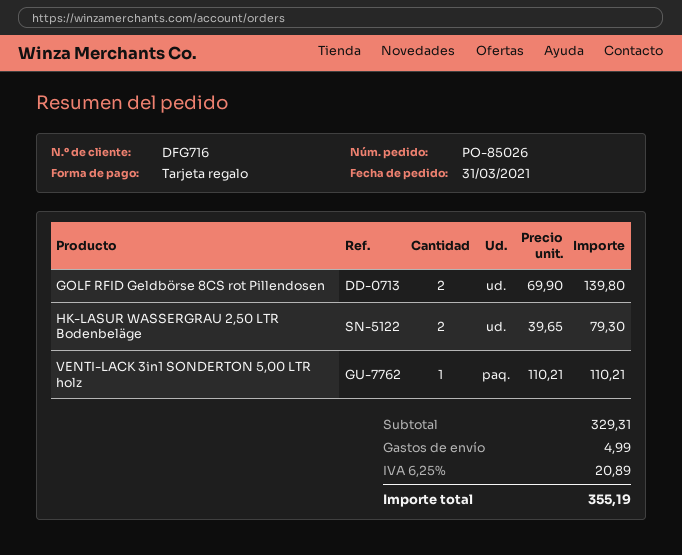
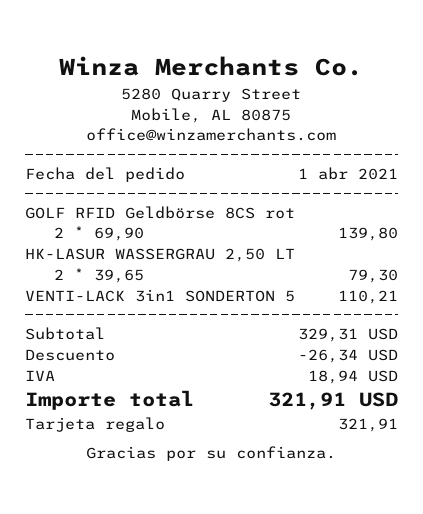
order date: 2021-03-31 -> 2021-04-01
discount: none -> 26.34
shipping: 4.99 -> none
tax: 20.89 -> 18.94
total: 355.19 -> 321.91

